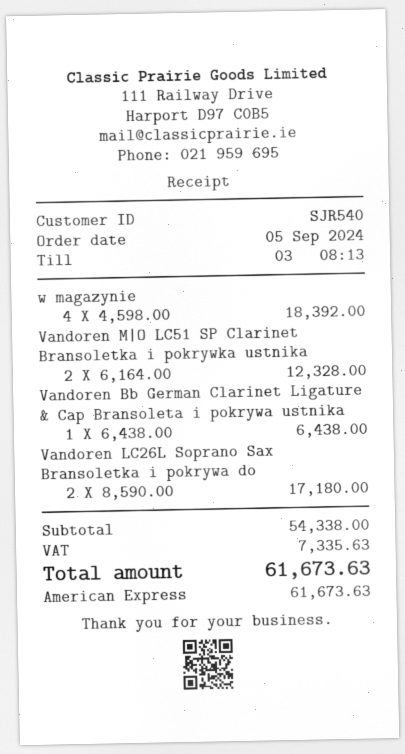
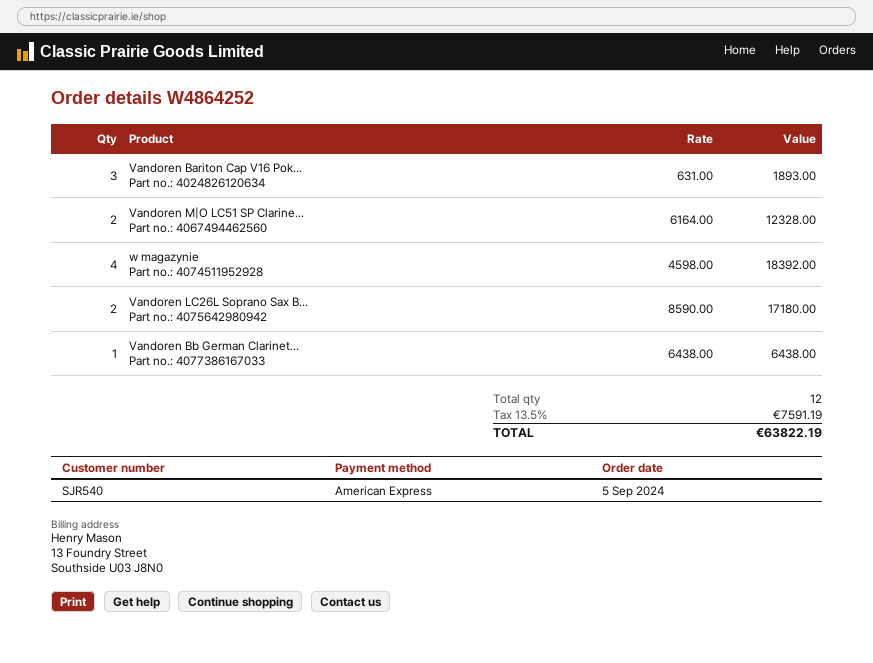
Vandoren Bariton Cap V16 Pok...: none -> 3 x 631.00 = 1893.00
tax: 7335.63 -> 7591.19
total: 61673.63 -> 63822.19

